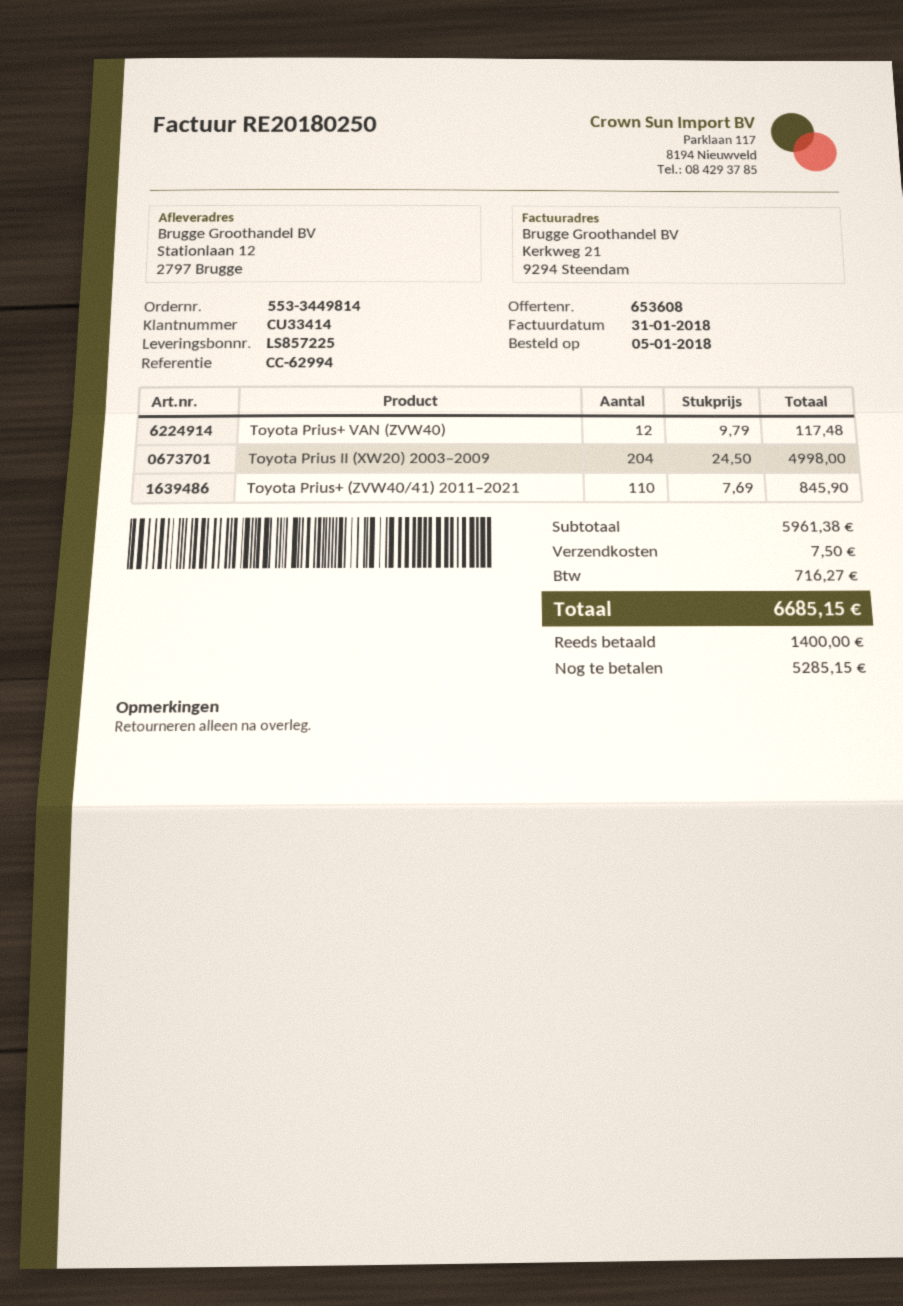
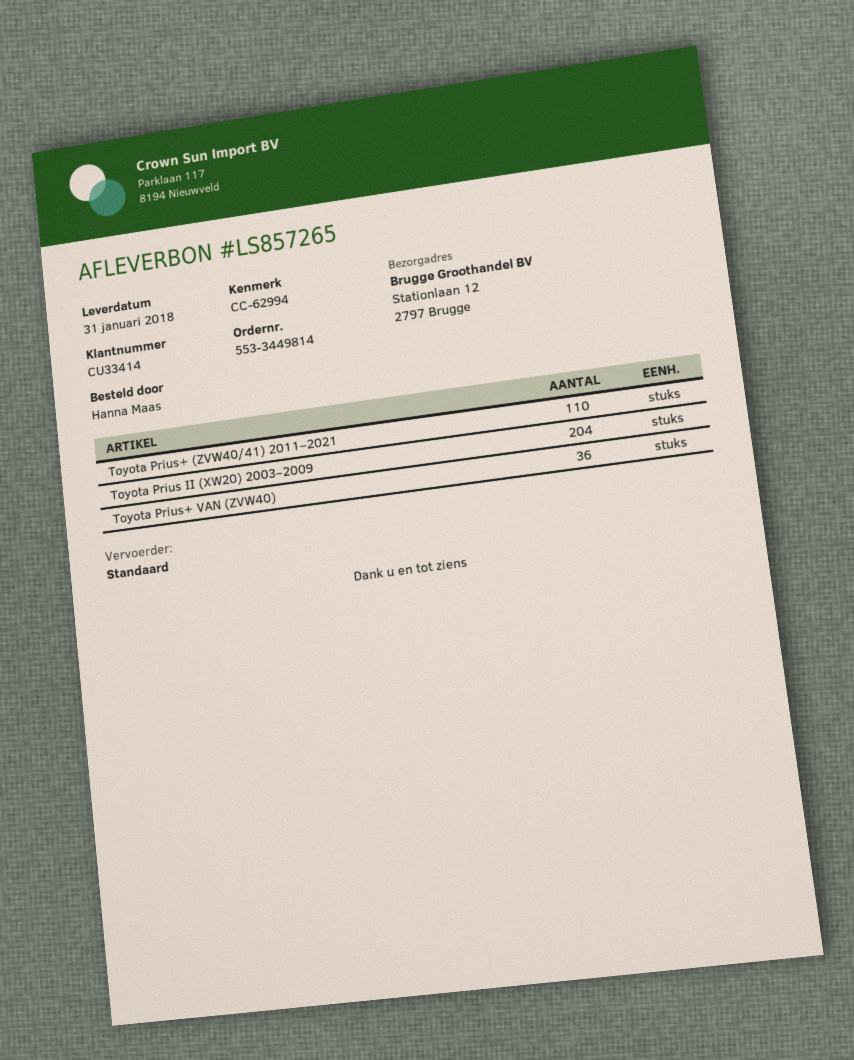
delivery note number: LS857225 -> LS857265
Toyota Prius+ VAN (ZVW40): 12 -> 36

